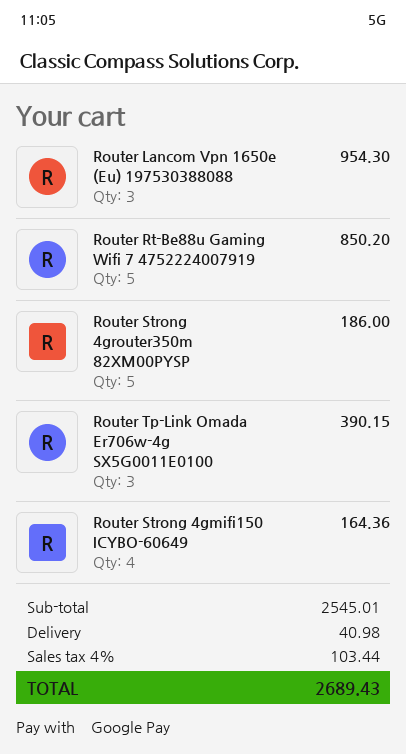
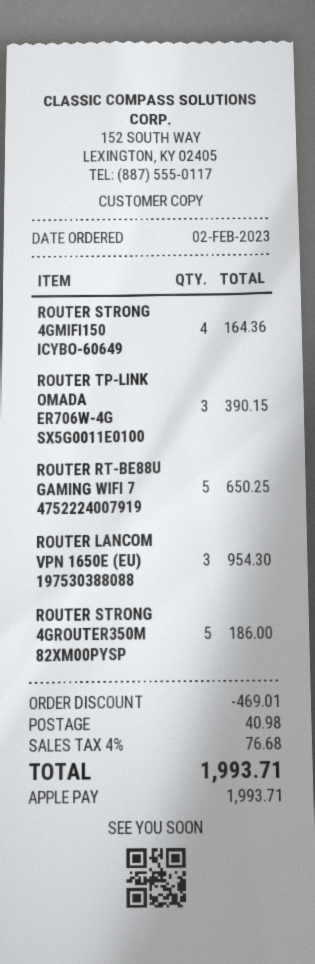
payment method: Google Pay -> Apple Pay
Router Rt-Be88u Gaming Wifi 7 4752224007919: 5 for 850.20 -> 5 for 650.25
discount: none -> 469.01
tax: 4% = 103.44 -> 4% = 76.68
total: 2689.43 -> 1993.71

